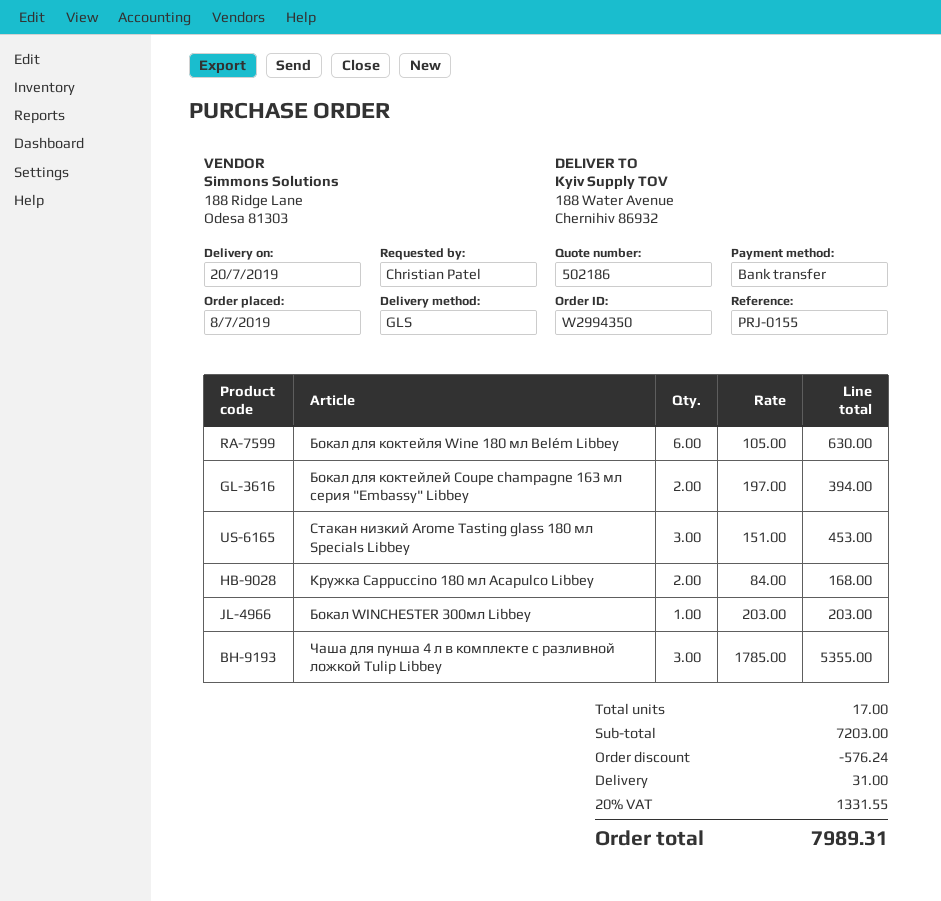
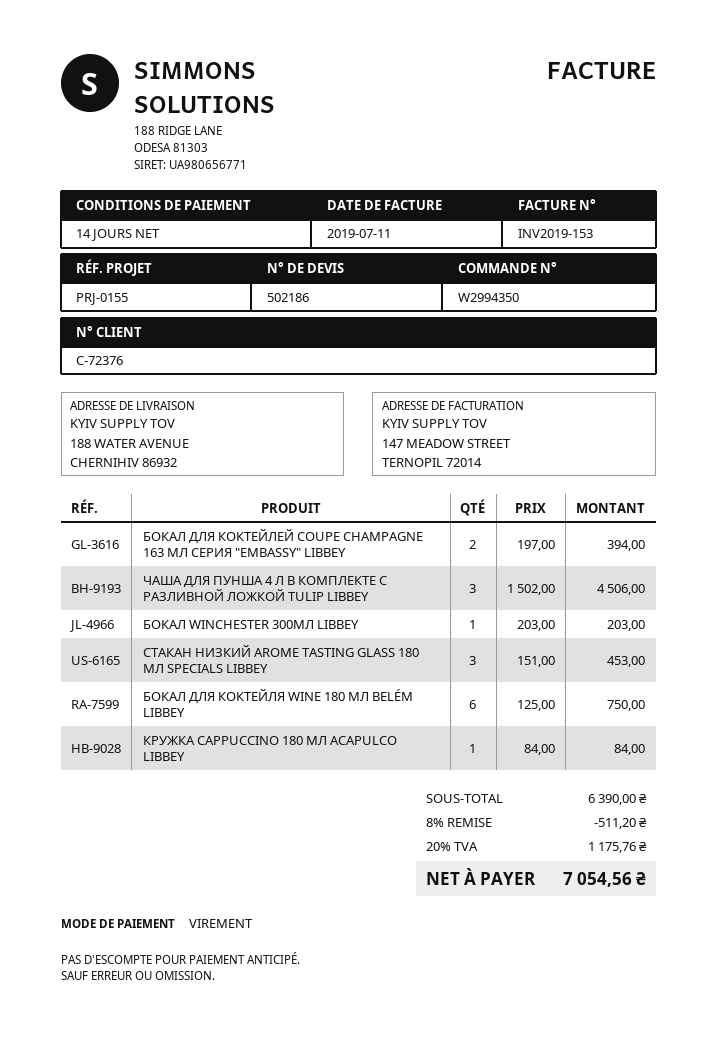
Бокал для коктейля Wine 180 мл Belém Libbey: 6 x 105.00 = 630.00 -> 6 x 125.00 = 750.00
Кружка Cappuccino 180 мл Acapulco Libbey: 2 x 84.00 = 168.00 -> 1 x 84.00 = 84.00
Чаша для пунша 4 л в комплекте с разливной ложкой Tulip Libbey: 3 x 1785.00 = 5355.00 -> 3 x 1502.00 = 4506.00
subtotal: 7203.00 -> 6390.00
discount: 576.24 -> 511.20
shipping: 31.00 -> none
tax: 20% = 1331.55 -> 20% = 1175.76
total: 7989.31 -> 7054.56

